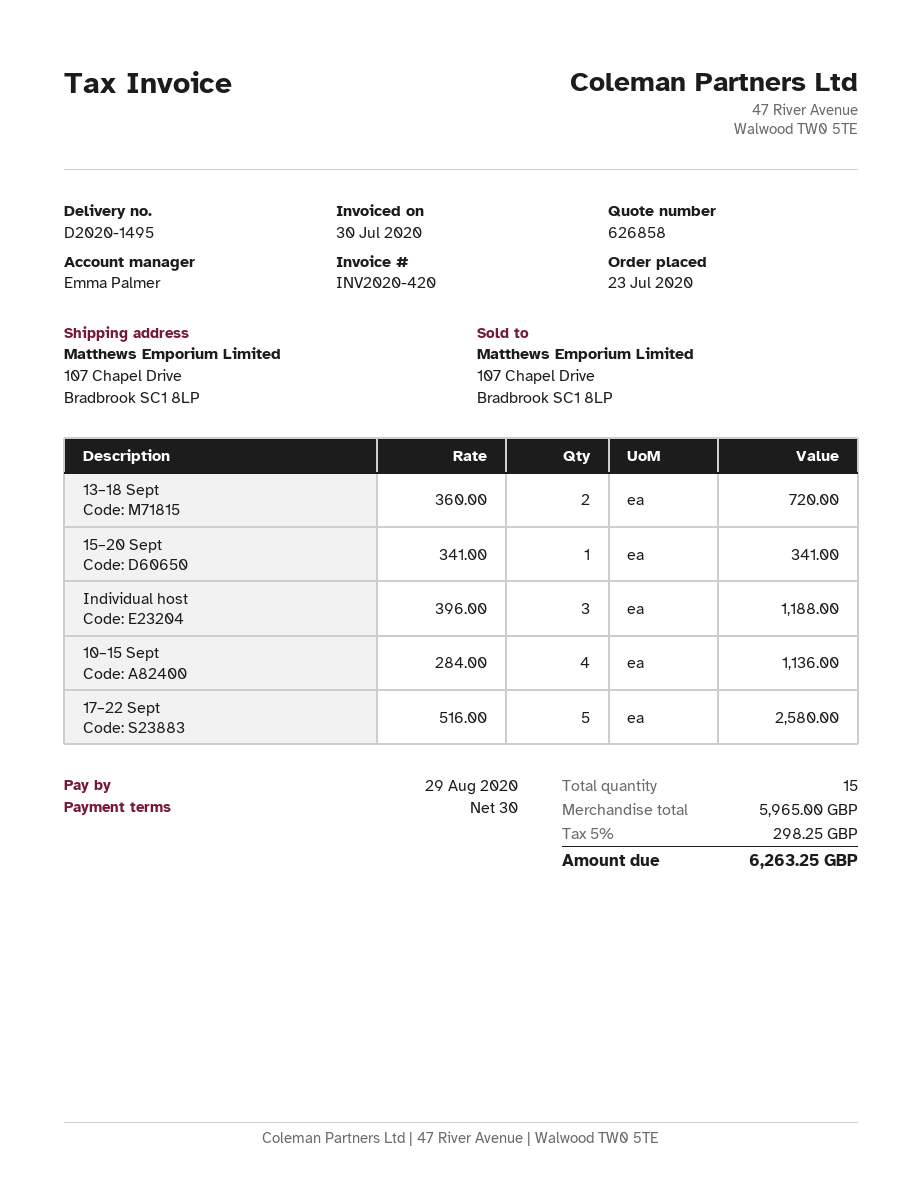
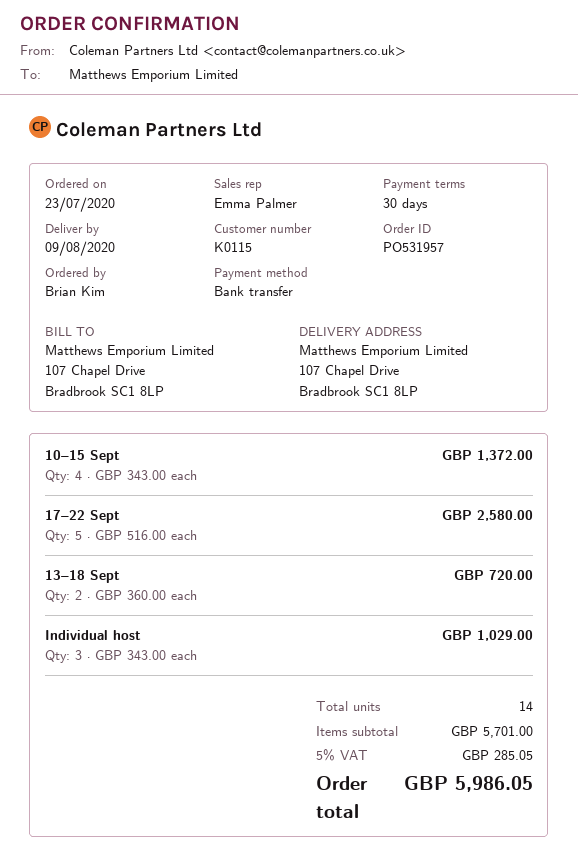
15–20 Sept: 1 x 341.00 = 341.00 -> none
Individual host: 3 x 396.00 = 1188.00 -> 3 x 343.00 = 1029.00
10–15 Sept: 4 x 284.00 = 1136.00 -> 4 x 343.00 = 1372.00
total quantity: 15 -> 14
subtotal: 5965.00 -> 5701.00
tax: 5% = 298.25 -> 5% = 285.05
total: 6263.25 -> 5986.05

